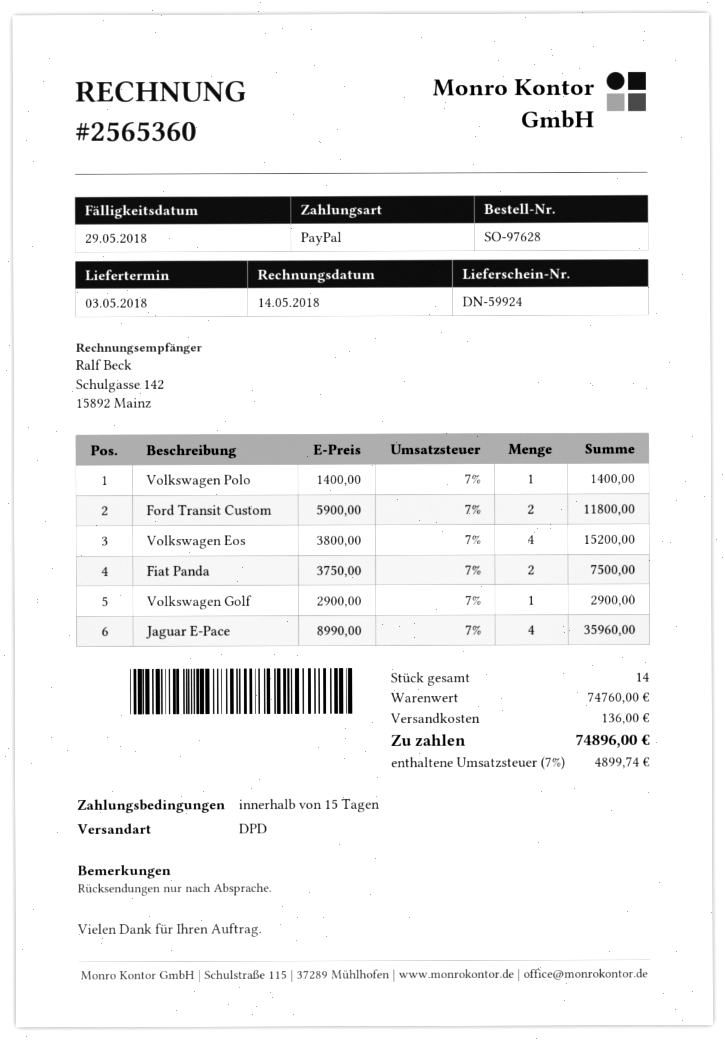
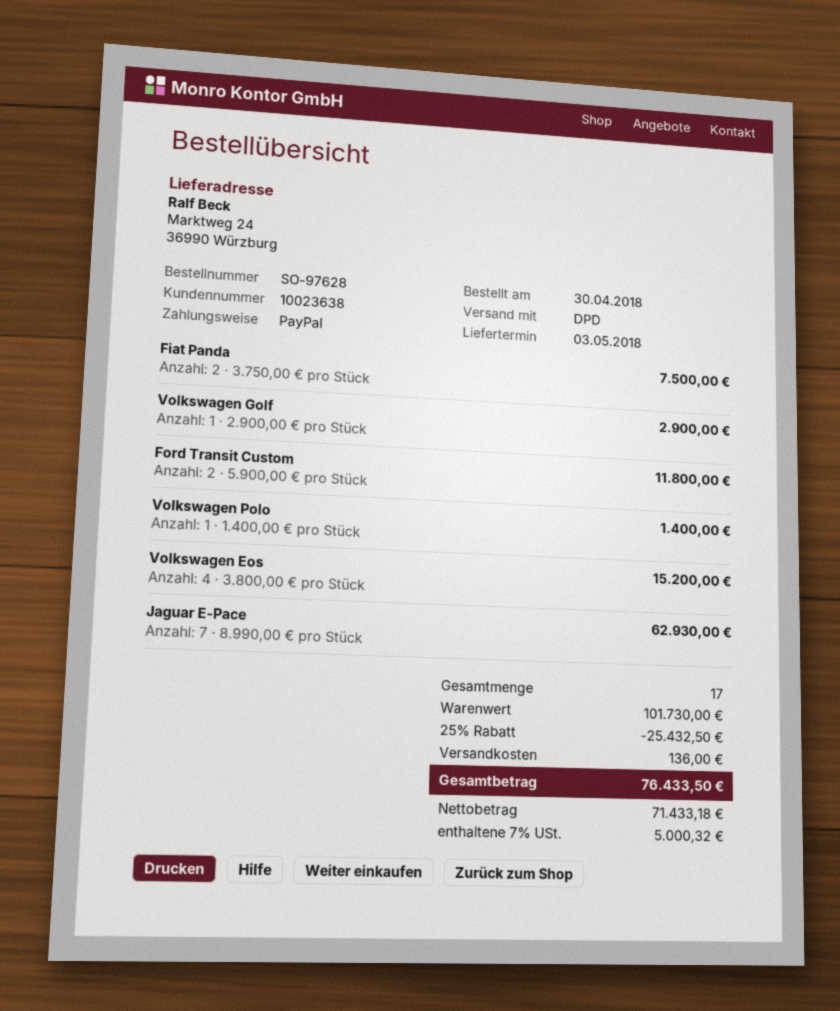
Jaguar E-Pace: 4 x 8990.00 = 35960.00 -> 7 x 8990.00 = 62930.00
total quantity: 14 -> 17
subtotal: 74760.00 -> 101730.00
discount: none -> 25% = 25432.50
tax: 7% = 4899.74 -> 7% = 5000.32
total: 74896.00 -> 76433.50

